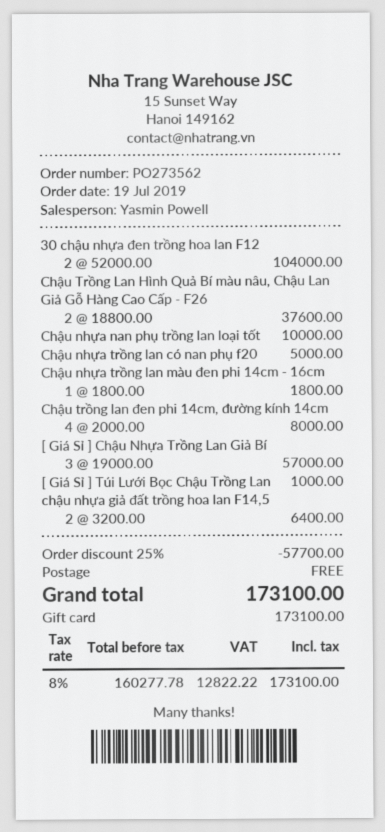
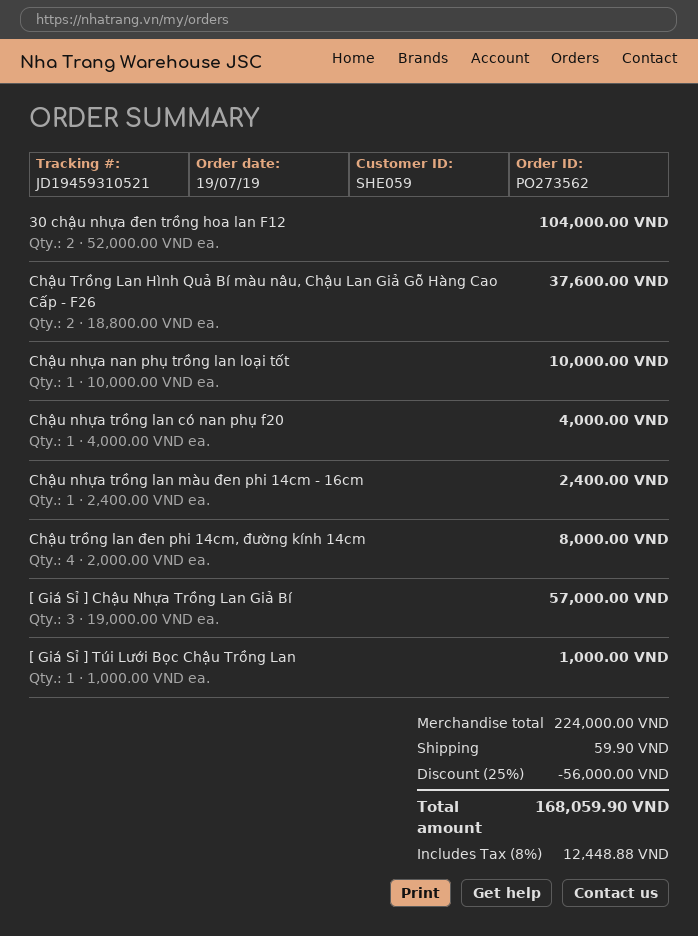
Chậu nhựa trồng lan có nan phụ f20: 1 x 5000.00 = 5000.00 -> 1 x 4000.00 = 4000.00
Chậu nhựa trồng lan màu đen phi 14cm - 16cm: 1 x 1800.00 = 1800.00 -> 1 x 2400.00 = 2400.00
chậu nhựa giả đất trồng hoa lan F14,5: 2 x 3200.00 = 6400.00 -> none
discount: 25% = 57700.00 -> 25% = 56000.00
shipping: 0.00 -> 59.90
tax: 8% = 12822.22 -> 8% = 12448.88
total: 173100.00 -> 168059.90

